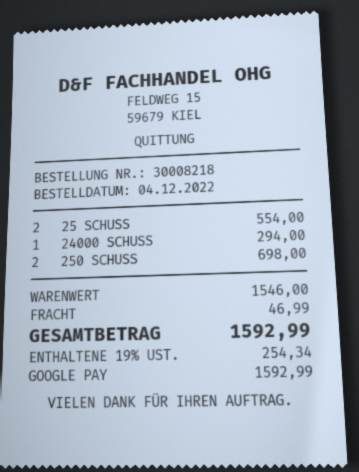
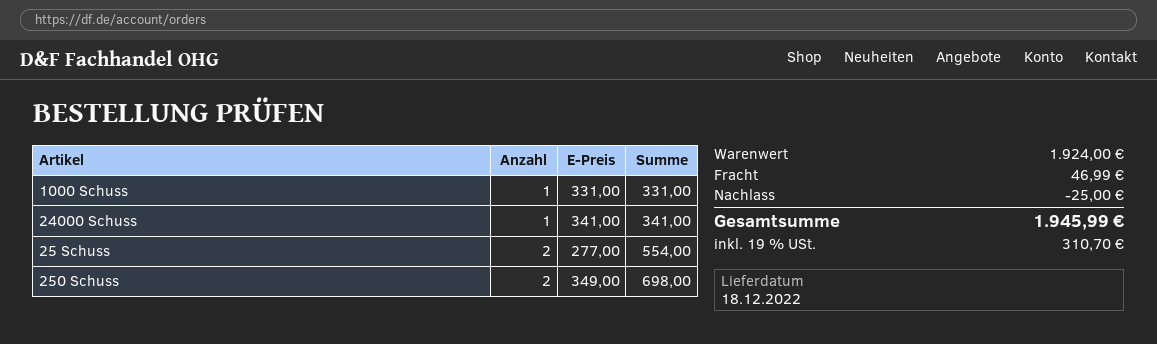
24000 SCHUSS: 1 for 294.00 -> 1 for 341.00
1000 Schuss: none -> 1 for 331.00
subtotal: 1546.00 -> 1924.00
discount: none -> 25.00
tax: 19% = 254.34 -> 19% = 310.70
total: 1592.99 -> 1945.99

